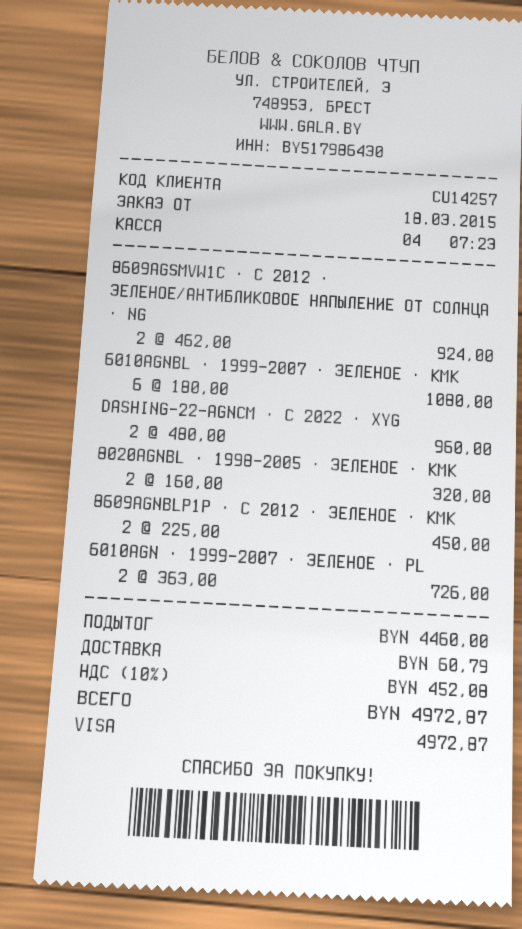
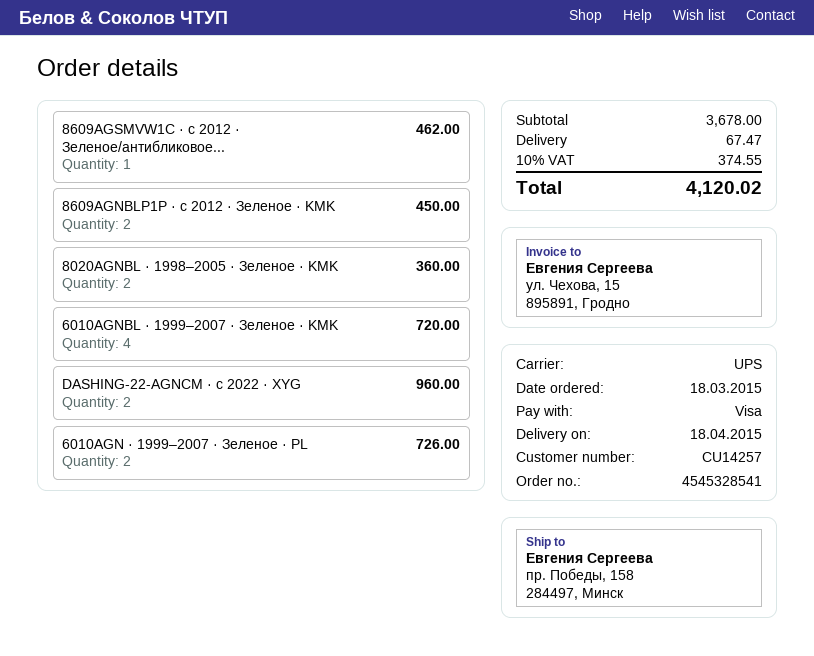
8609AGSMVW1C · С 2012 · ЗЕЛЕНОЕ/АНТИБЛИКОВОЕ НАПЫЛЕНИЕ ОТ СОЛНЦА · NG: 2 for 924.00 -> 1 for 462.00
6010AGNBL · 1999–2007 · ЗЕЛЕНОЕ · KMK: 6 for 1080.00 -> 4 for 720.00
8020AGNBL · 1998–2005 · ЗЕЛЕНОЕ · KMK: 2 for 320.00 -> 2 for 360.00
subtotal: 4460.00 -> 3678.00
shipping: 60.79 -> 67.47
tax: 10% = 452.08 -> 10% = 374.55
total: 4972.87 -> 4120.02

